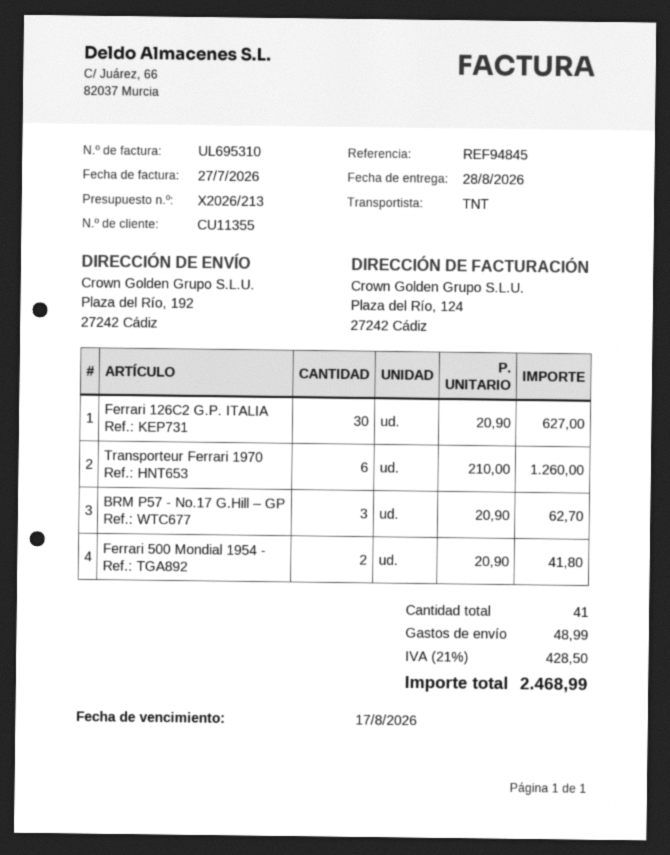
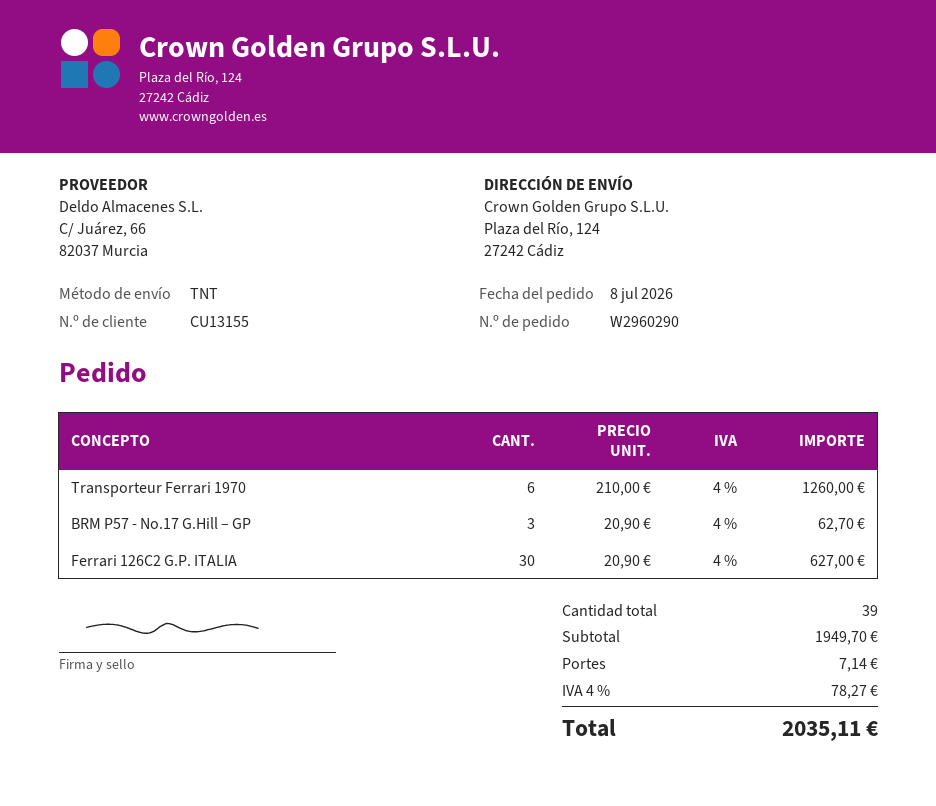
customer number: CU11355 -> CU13155
ship to: Plaza del Río, 192, 27242 Cádiz -> Plaza del Río, 124, 27242 Cádiz
Ferrari 500 Mondial 1954 -: 2 x 20.90 = 41.80 -> none
total quantity: 41 -> 39
shipping: 48.99 -> 7.14
tax: 21% = 428.50 -> 4% = 78.27
total: 2468.99 -> 2035.11

